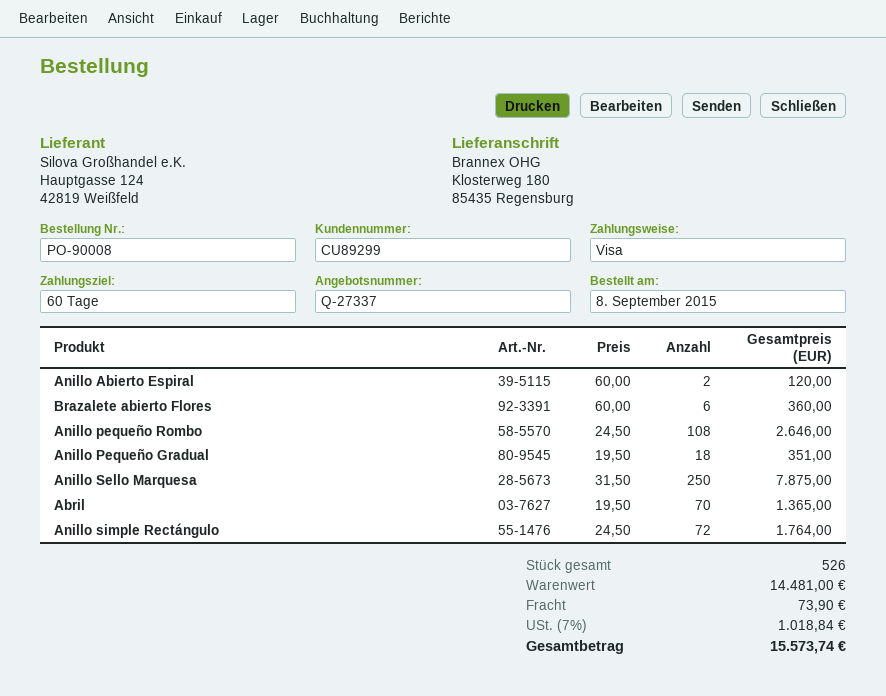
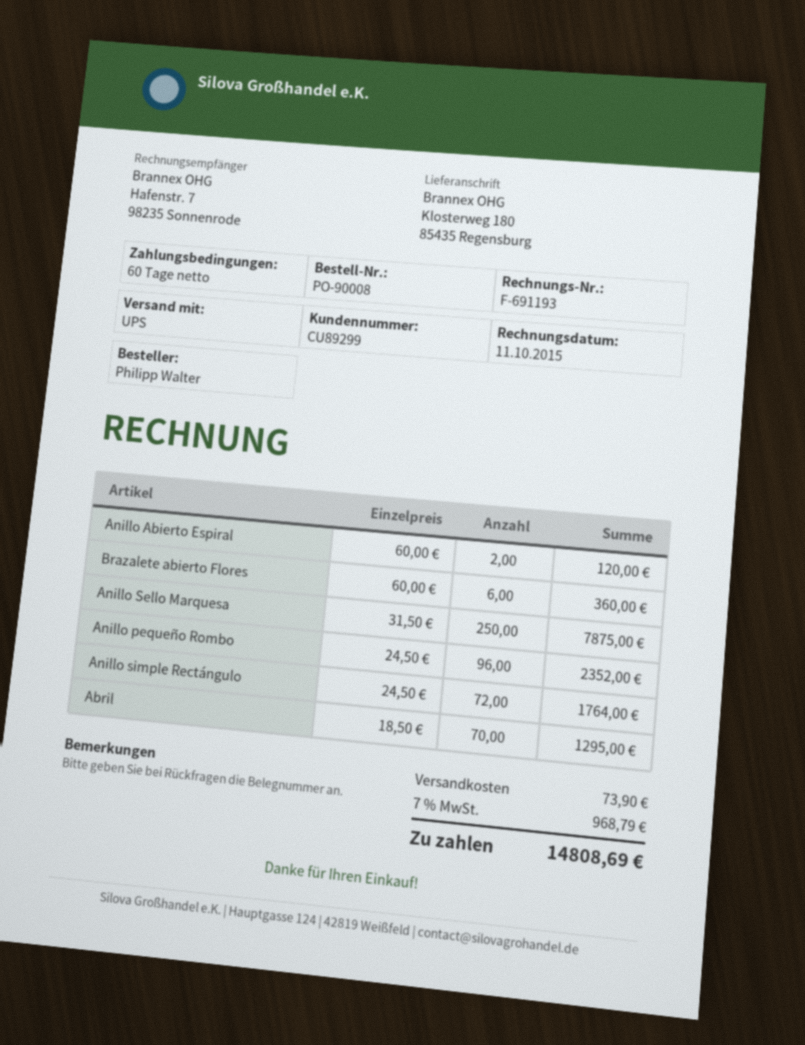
Anillo pequeño Rombo: 108 x 24.50 = 2646.00 -> 96 x 24.50 = 2352.00
Anillo Pequeño Gradual: 18 x 19.50 = 351.00 -> none
Abril: 70 x 19.50 = 1365.00 -> 70 x 18.50 = 1295.00
tax: 7% = 1018.84 -> 7% = 968.79
total: 15573.74 -> 14808.69

